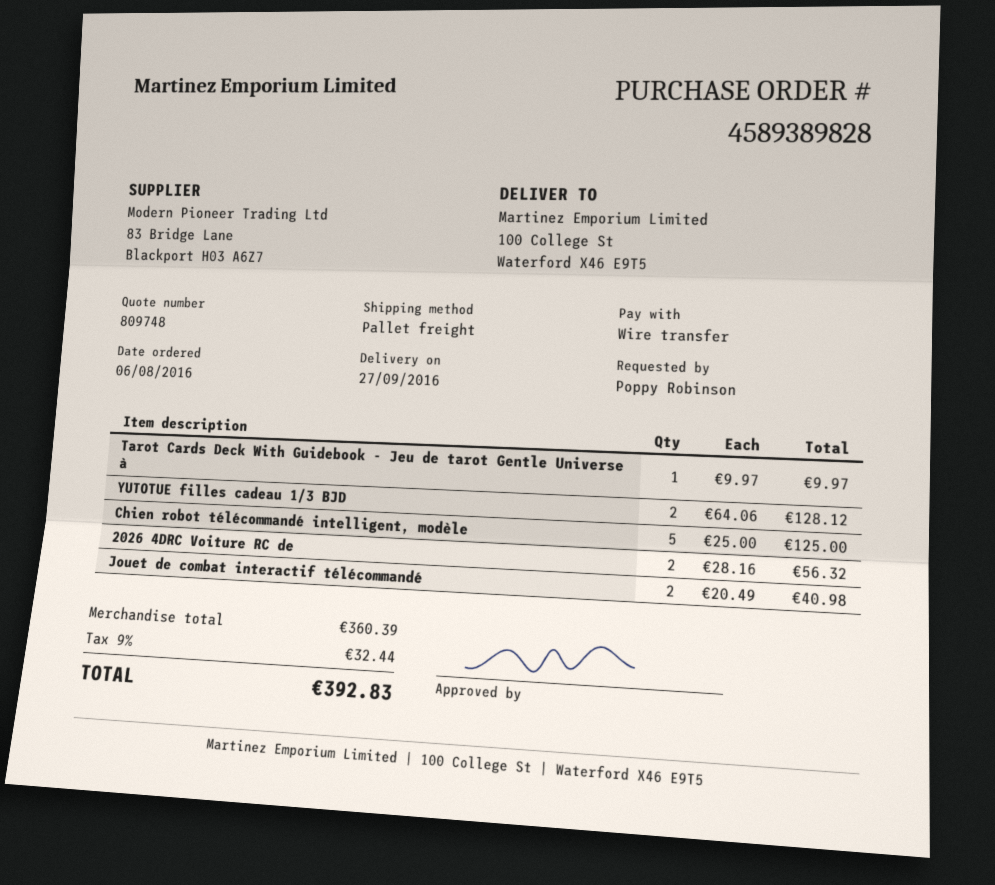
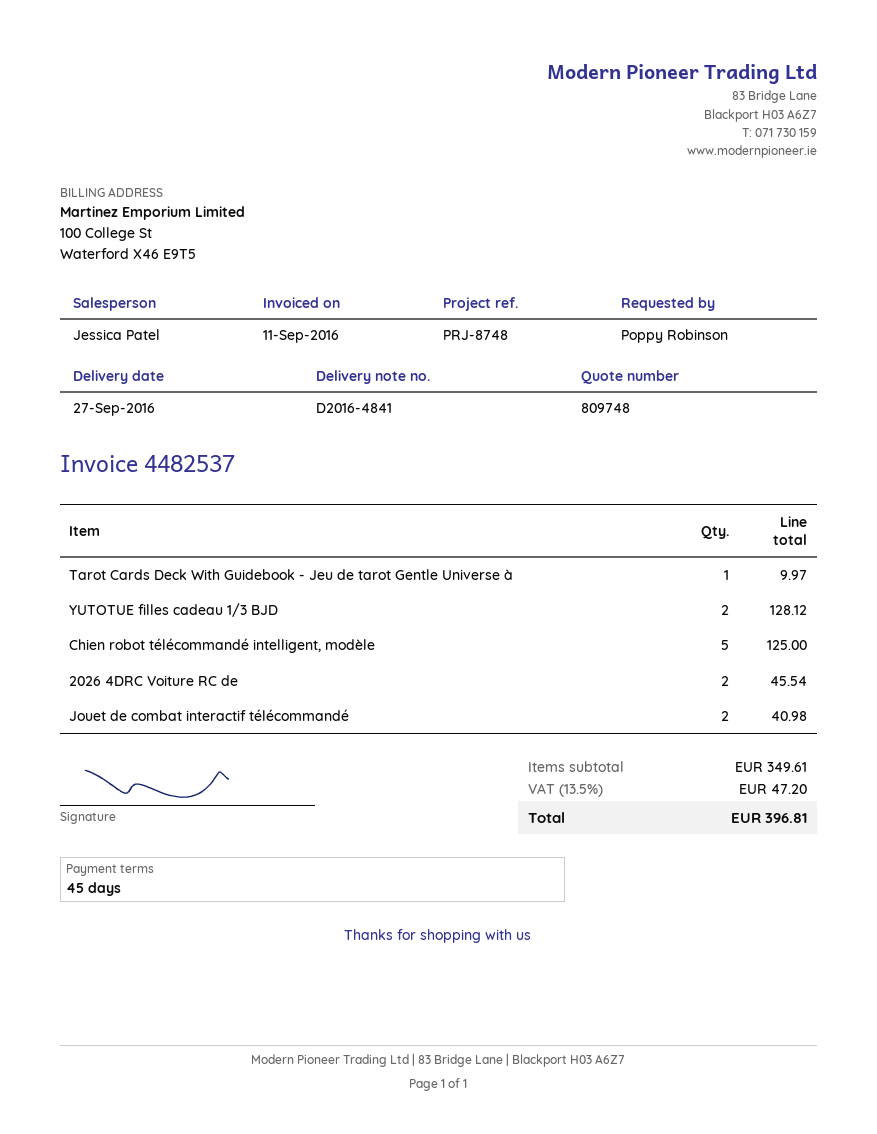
2026 4DRC Voiture RC de: 2 for 56.32 -> 2 for 45.54
subtotal: 360.39 -> 349.61
tax: 9% = 32.44 -> 13.5% = 47.20
total: 392.83 -> 396.81

